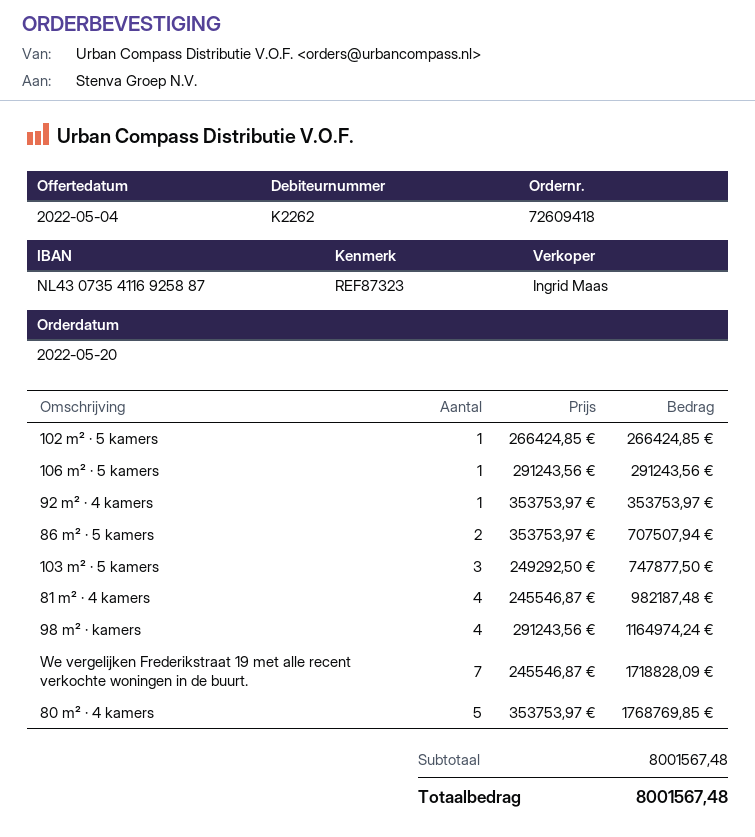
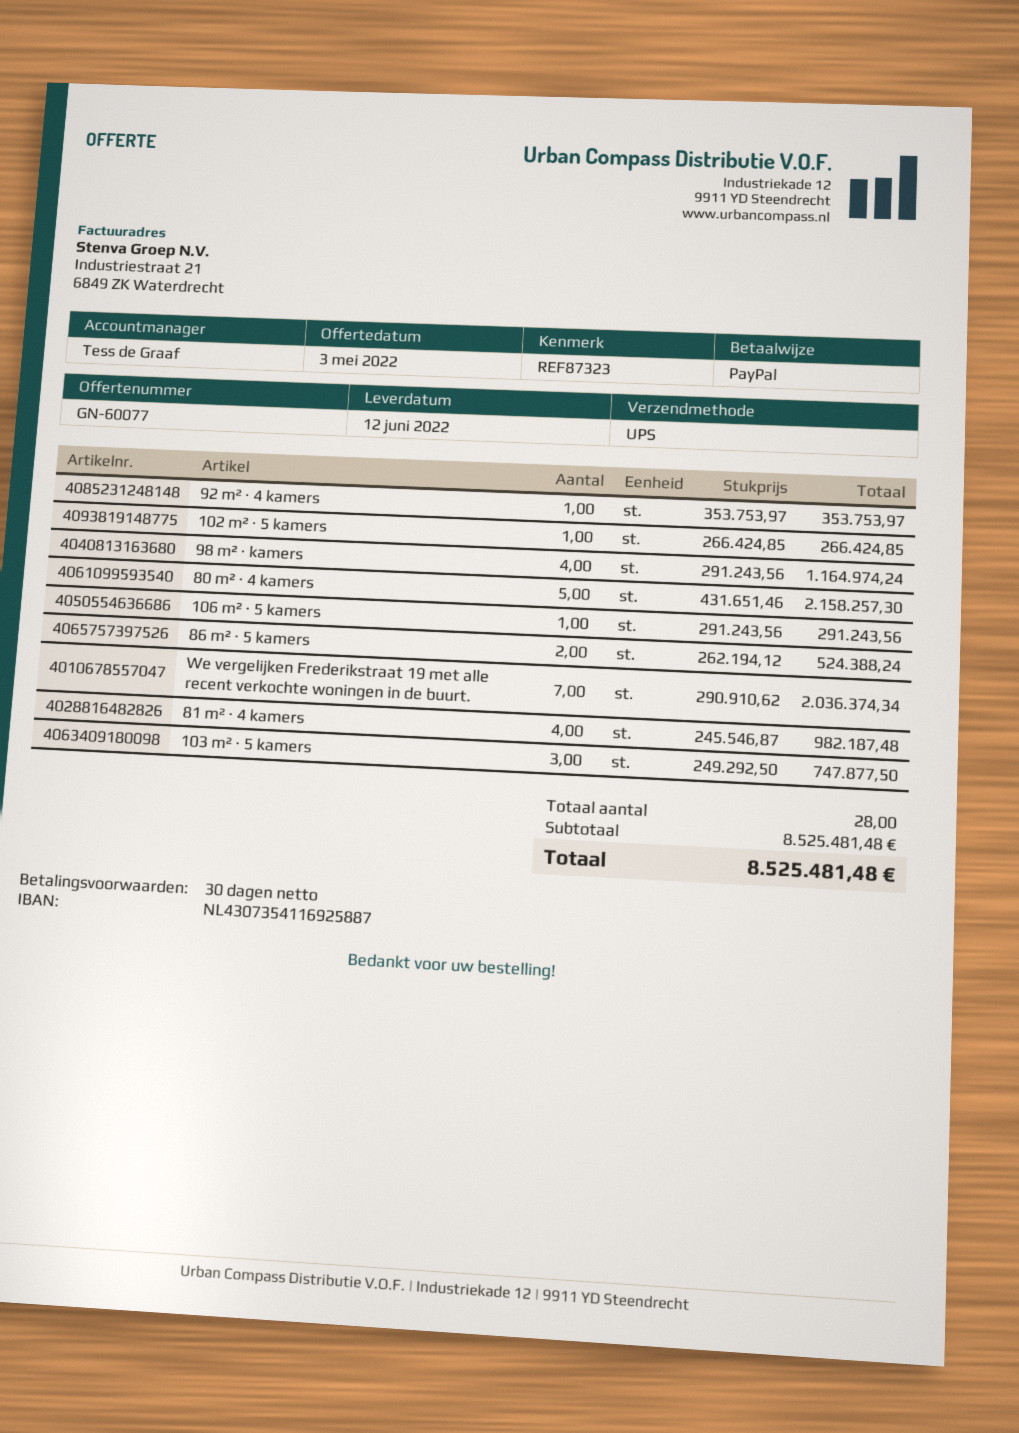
quote date: 2022-05-04 -> 2022-05-03
sales rep: Ingrid Maas -> Tess de Graaf
86 m² · 5 kamers: 2 x 353753.97 = 707507.94 -> 2 x 262194.12 = 524388.24
We vergelijken Frederikstraat 19 met alle recent verkochte woningen in de buurt.: 7 x 245546.87 = 1718828.09 -> 7 x 290910.62 = 2036374.34
80 m² · 4 kamers: 5 x 353753.97 = 1768769.85 -> 5 x 431651.46 = 2158257.30
subtotal: 8001567.48 -> 8525481.48
total: 8001567.48 -> 8525481.48

